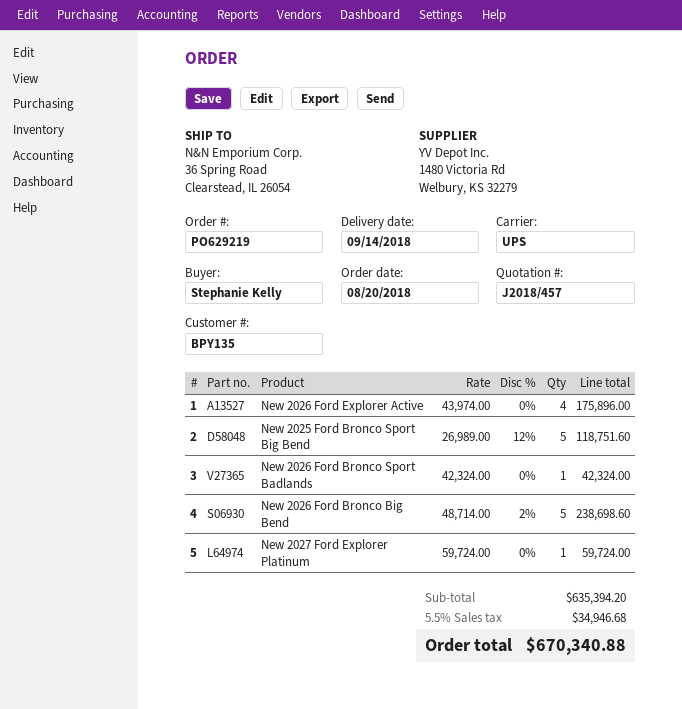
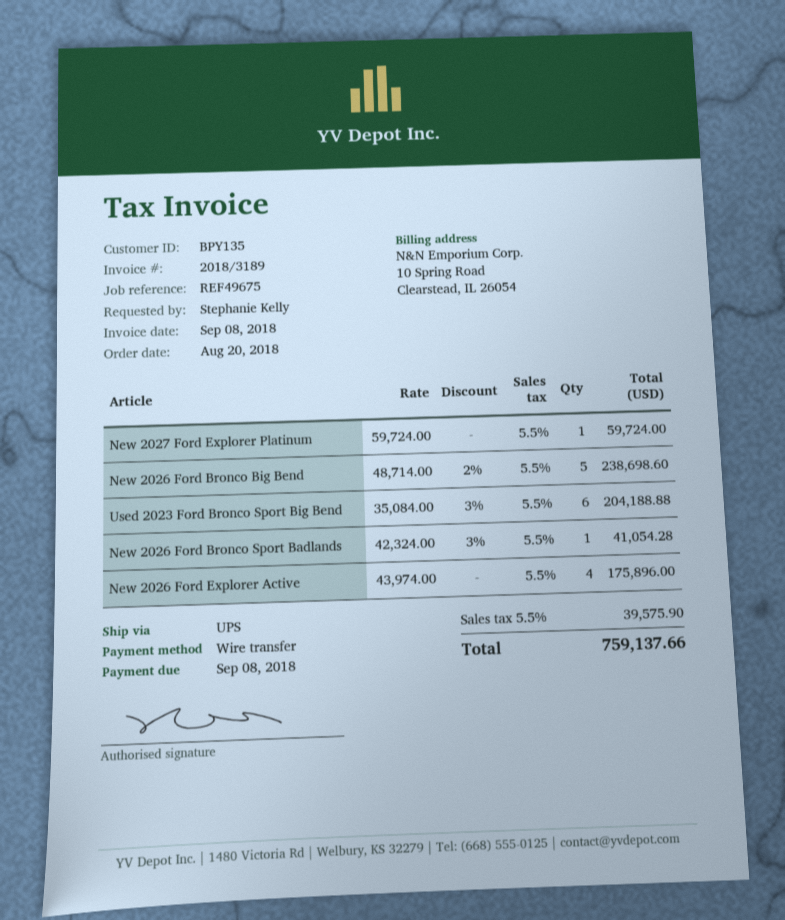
New 2025 Ford Bronco Sport Big Bend: 5 x 26989.00 - 12% = 118751.60 -> none
New 2026 Ford Bronco Sport Badlands: 1 x 42324.00 = 42324.00 -> 1 x 42324.00 - 3% = 41054.28
Used 2023 Ford Bronco Sport Big Bend: none -> 6 x 35084.00 - 3% = 204188.88
tax: 5.5% = 34946.68 -> 5.5% = 39575.90
total: 670340.88 -> 759137.66

